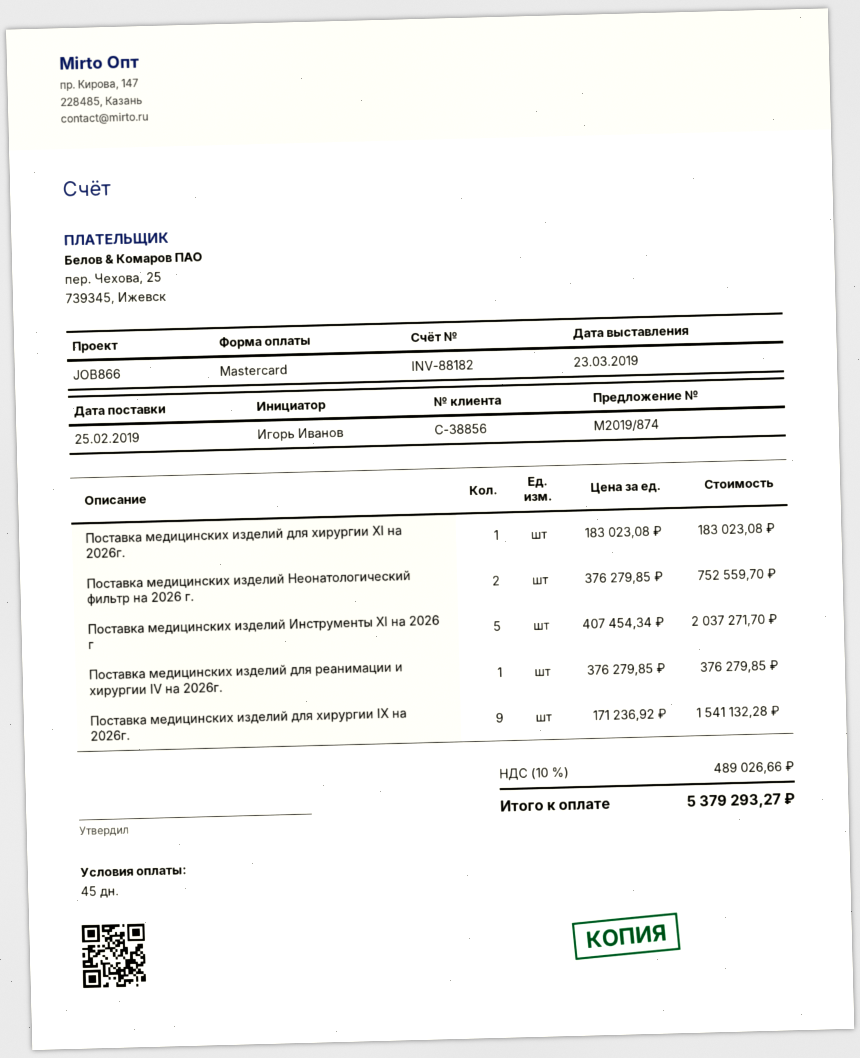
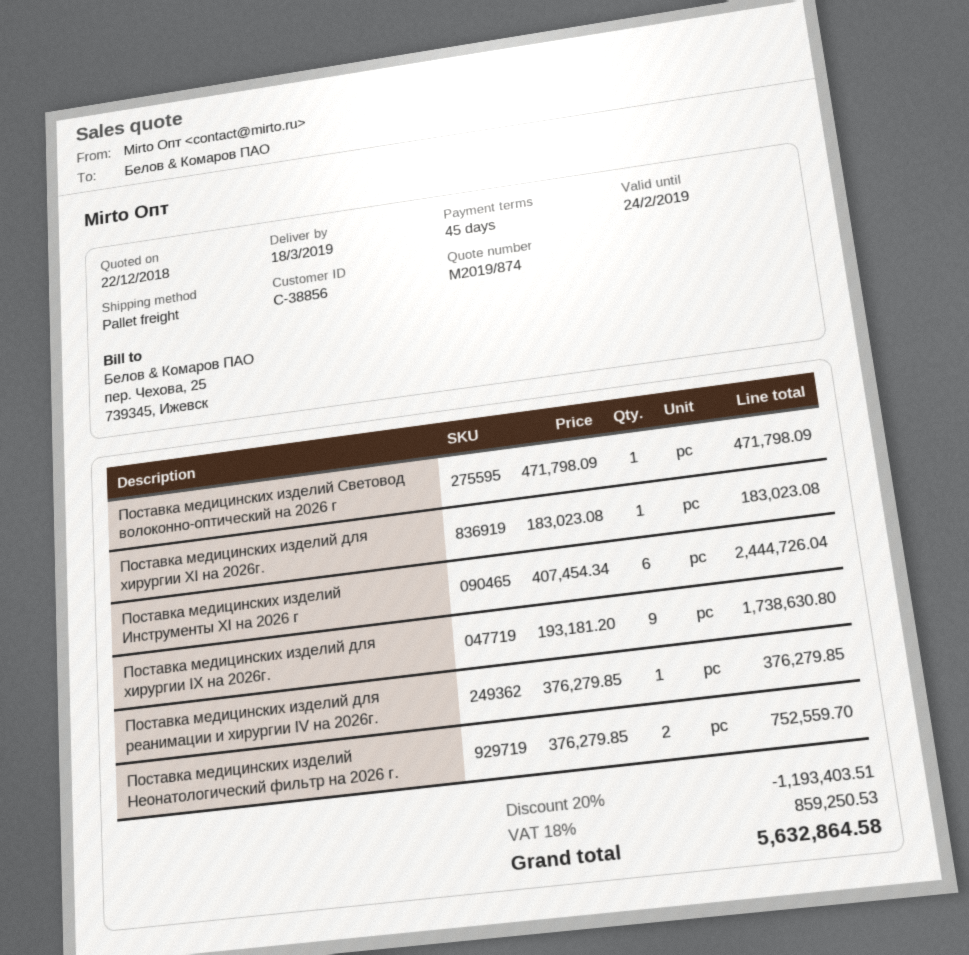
delivery date: 2019-02-25 -> 2019-03-18
Поставка медицинских изделий Инструменты XI на 2026 г: 5 x 407454.34 = 2037271.70 -> 6 x 407454.34 = 2444726.04
Поставка медицинских изделий для хирургии IX на 2026г.: 9 x 171236.92 = 1541132.28 -> 9 x 193181.20 = 1738630.80
Поставка медицинских изделий Световод волоконно-оптический на 2026 г: none -> 1 x 471798.09 = 471798.09
discount: none -> 20% = 1193403.51
tax: 10% = 489026.66 -> 18% = 859250.53
total: 5379293.27 -> 5632864.58

